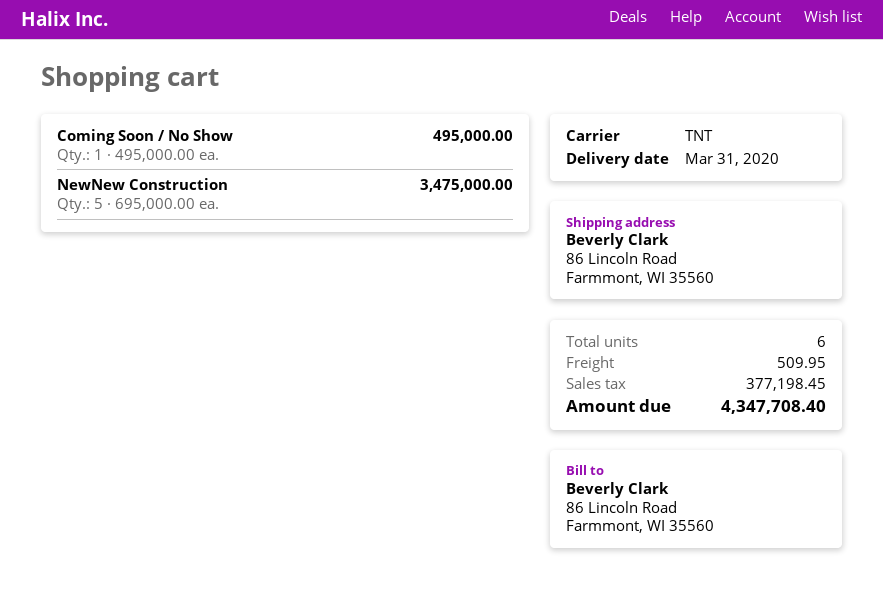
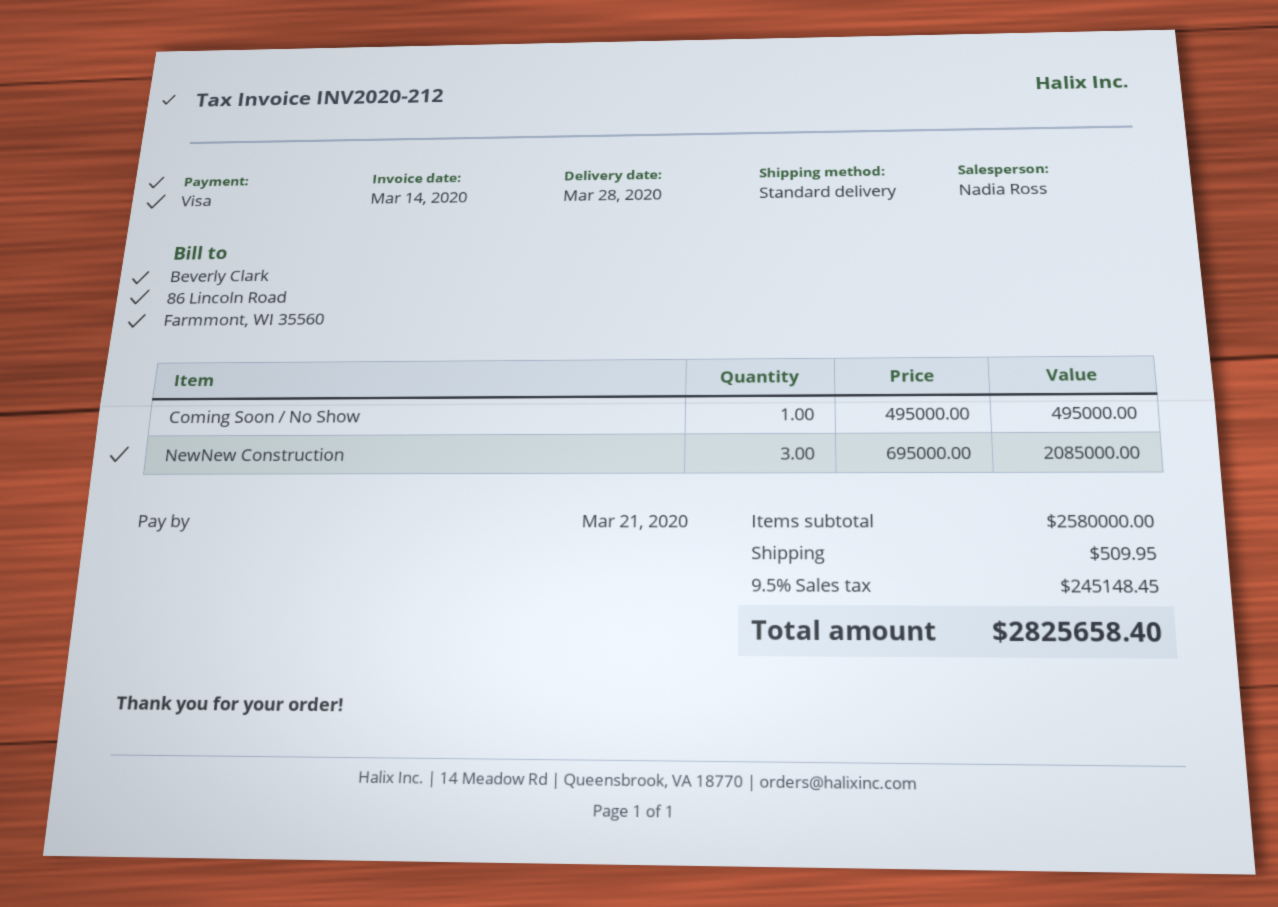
delivery date: 2020-03-31 -> 2020-03-28
shipping method: TNT -> standard
NewNew Construction: 5 x 695000.00 = 3475000.00 -> 3 x 695000.00 = 2085000.00
tax: 377198.45 -> 245148.45
total: 4347708.40 -> 2825658.40

